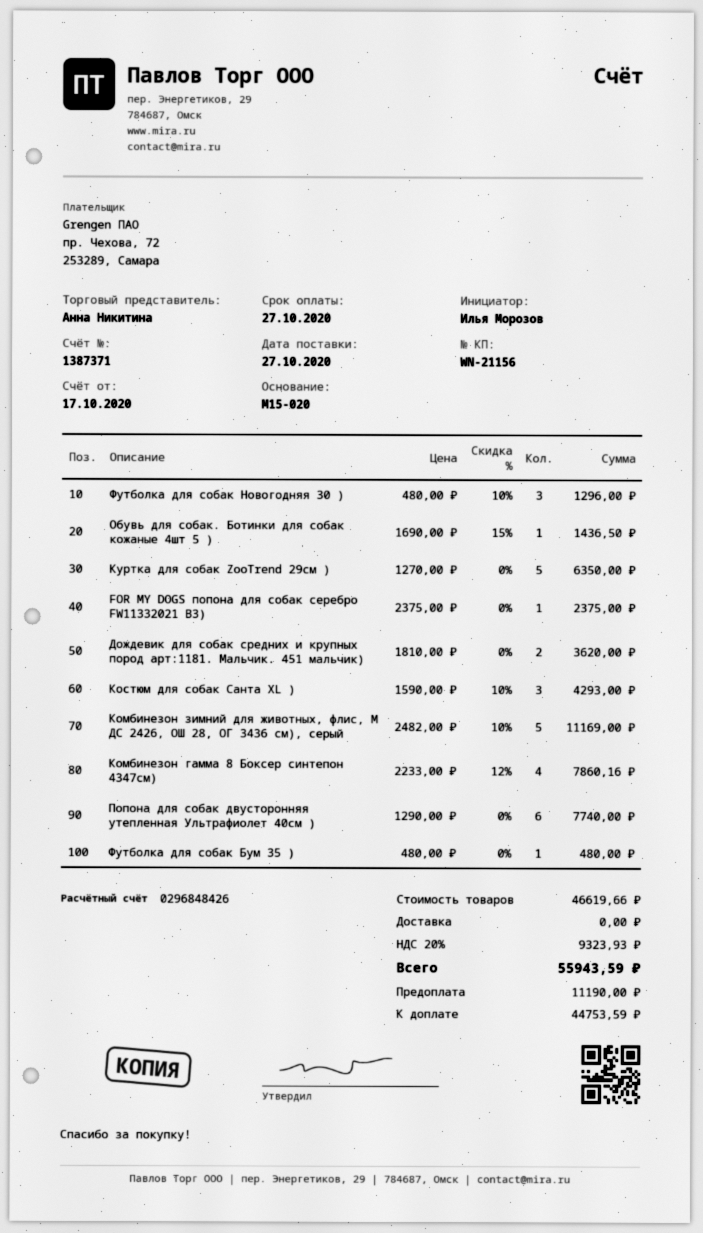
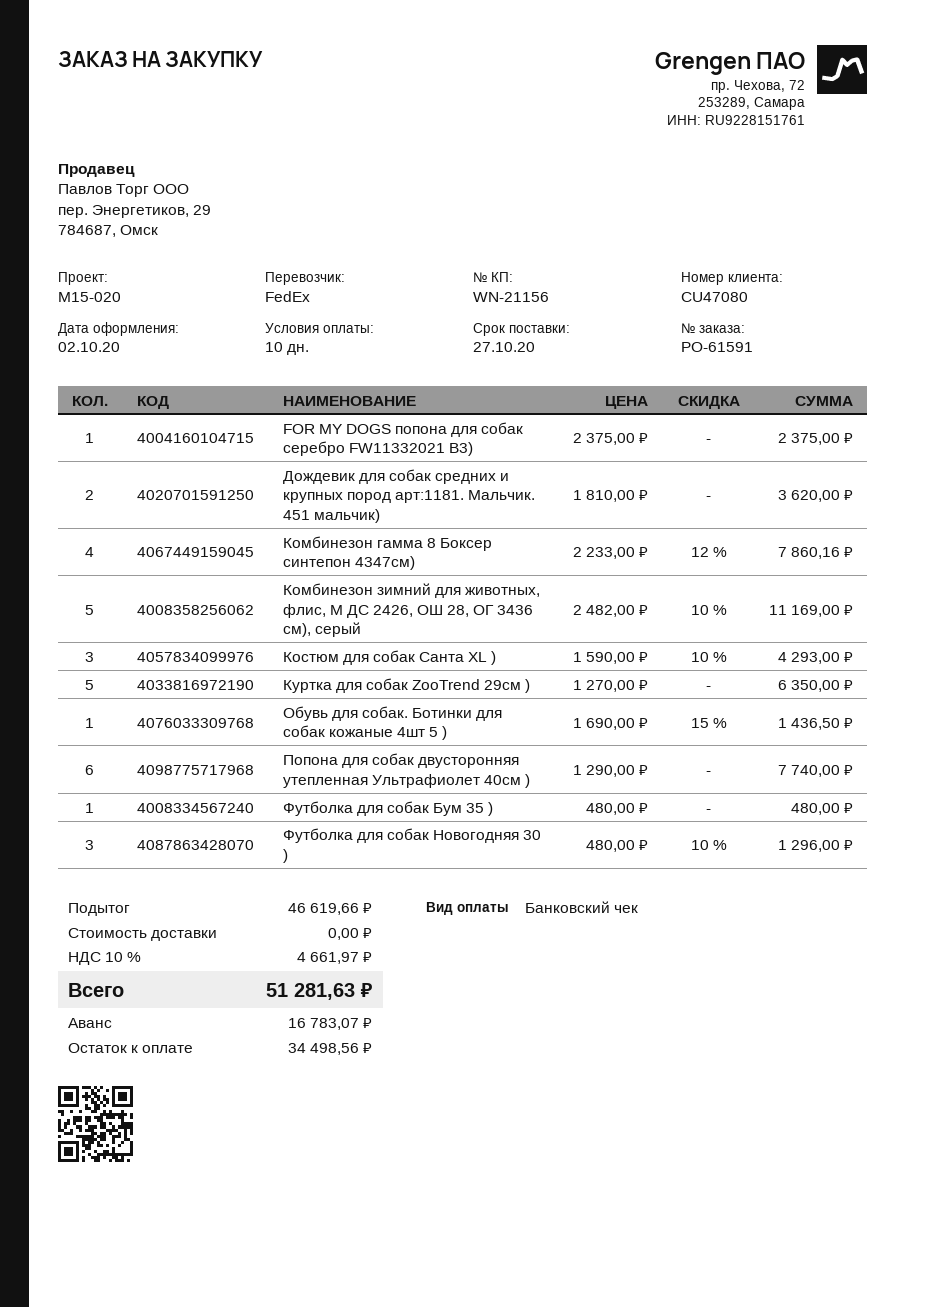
tax: 20% = 9323.93 -> 10% = 4661.97
total: 55943.59 -> 51281.63
deposit: 11190.00 -> 16783.07
balance: 44753.59 -> 34498.56

